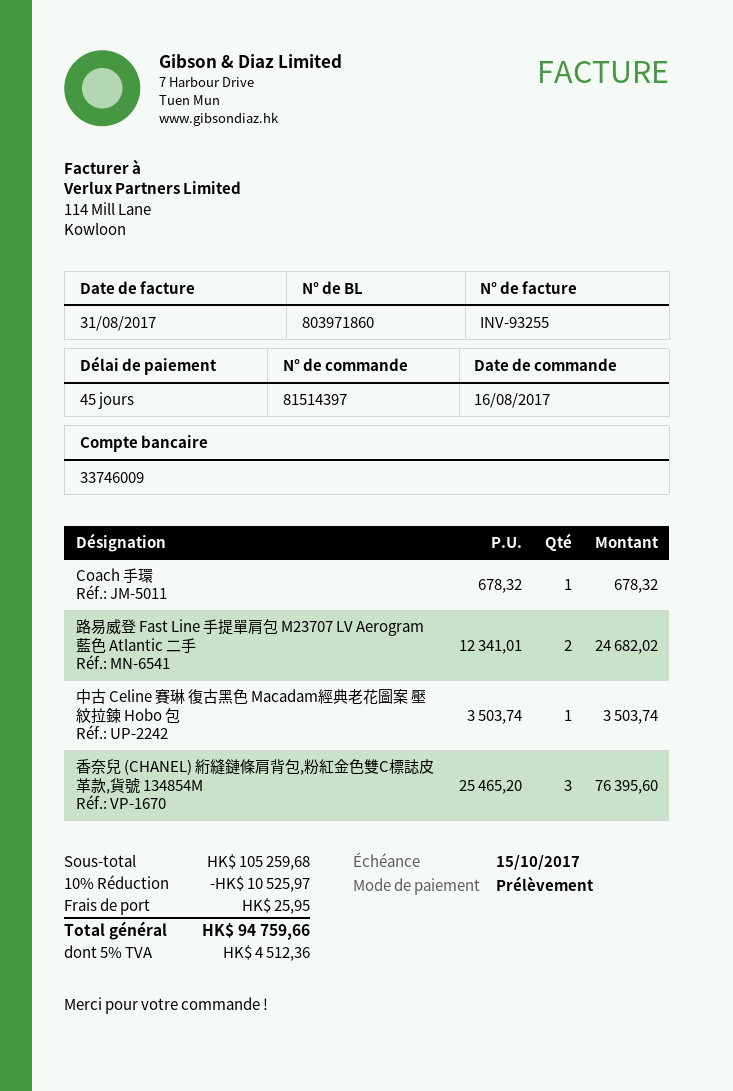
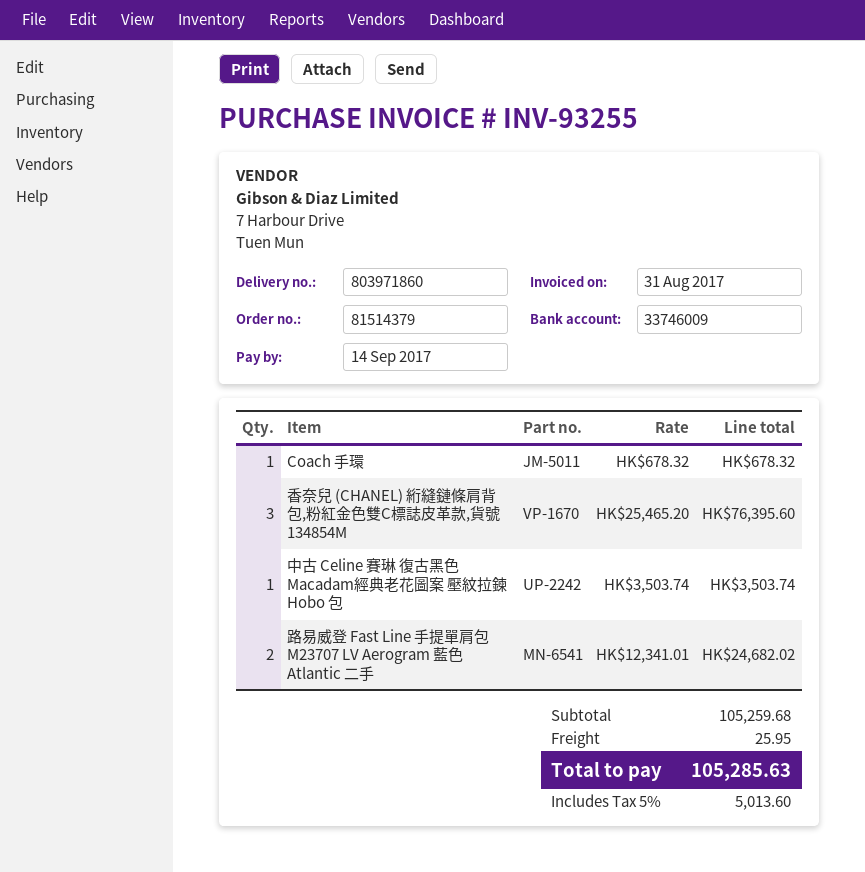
order number: 81514397 -> 81514379
due date: 2017-10-15 -> 2017-09-14
discount: 10% = 10525.97 -> none
tax: 5% = 4512.36 -> 5% = 5013.60
total: 94759.66 -> 105285.63

